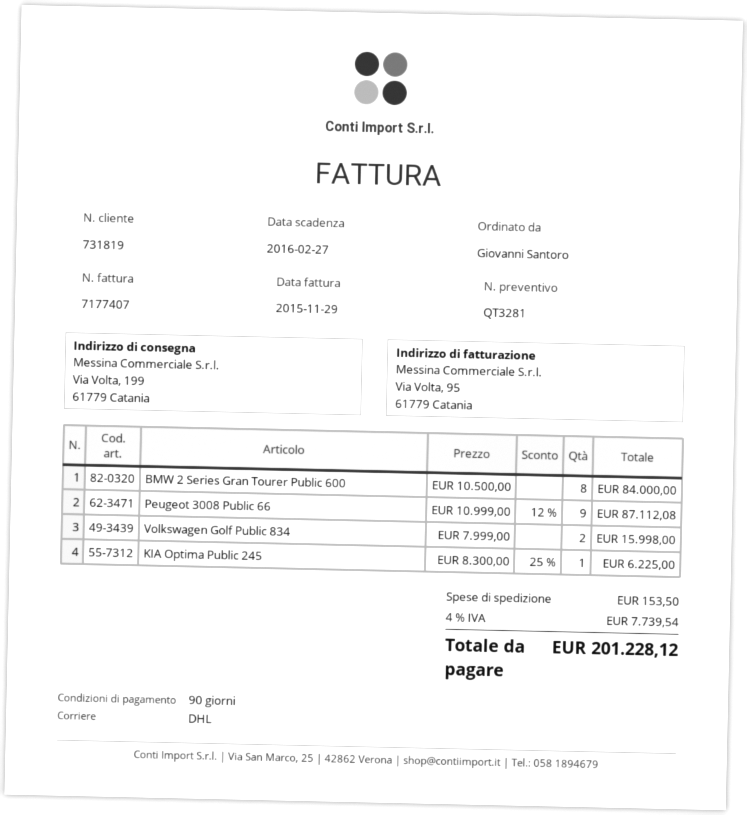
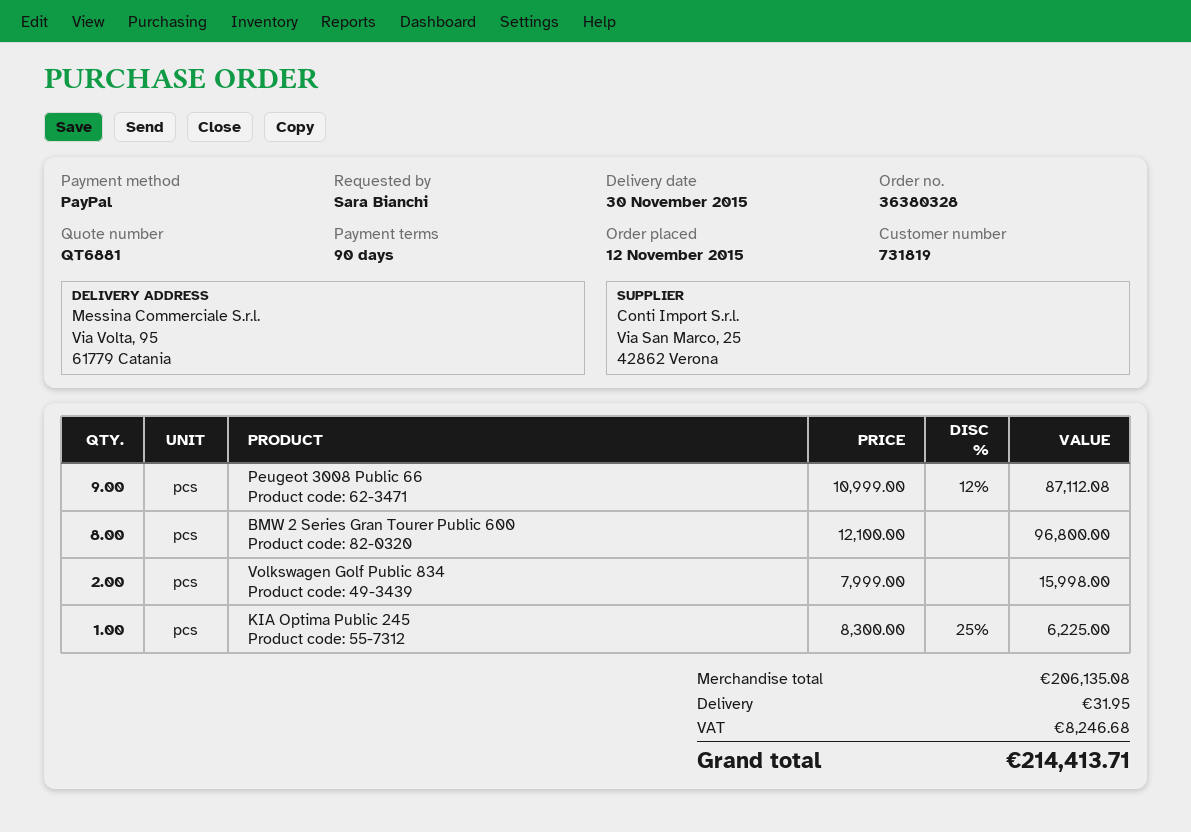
quote number: QT3281 -> QT6881
ordered by: Giovanni Santoro -> Sara Bianchi
ship to: Via Volta, 199, 61779 Catania -> Via Volta, 95, 61779 Catania
BMW 2 Series Gran Tourer Public 600: 8 x 10500.00 = 84000.00 -> 8 x 12100.00 = 96800.00
shipping: 153.50 -> 31.95
tax: 7739.54 -> 8246.68
total: 201228.12 -> 214413.71

